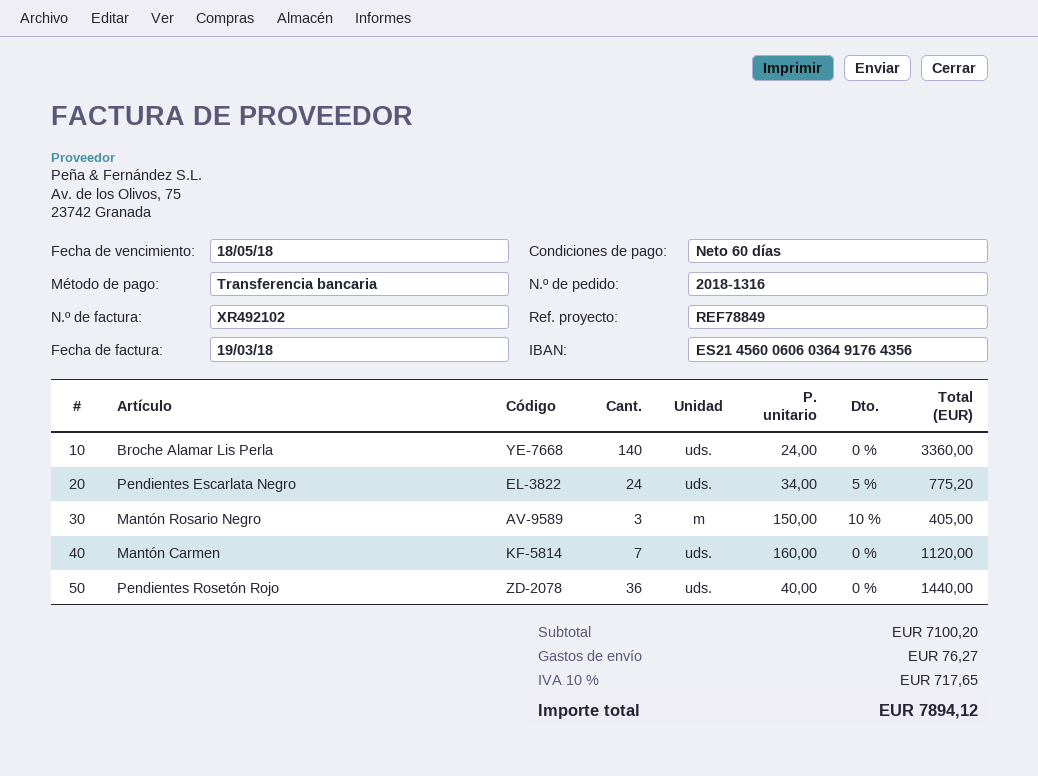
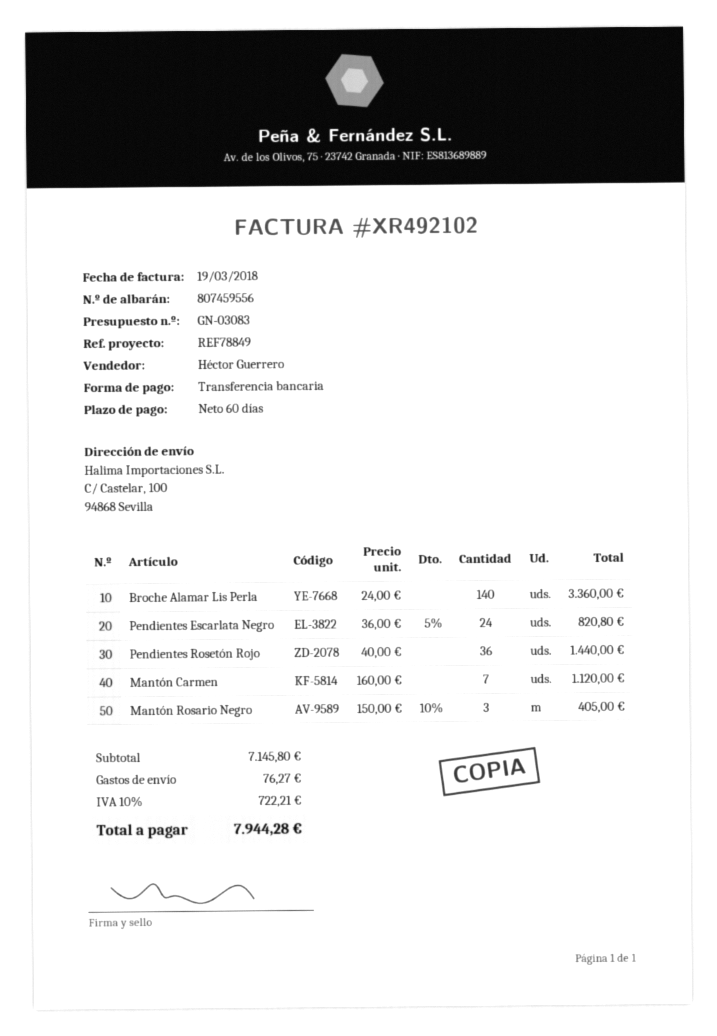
Pendientes Escarlata Negro: 24 x 34.00 - 5% = 775.20 -> 24 x 36.00 - 5% = 820.80
subtotal: 7100.20 -> 7145.80
tax: 10% = 717.65 -> 10% = 722.21
total: 7894.12 -> 7944.28

